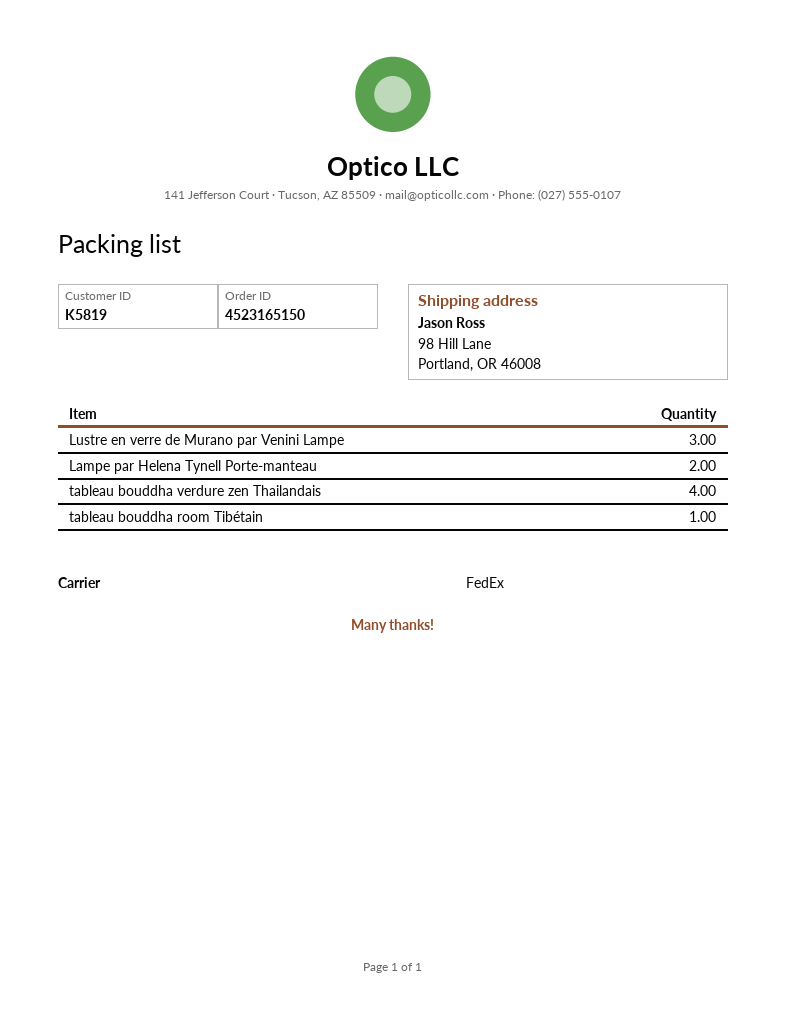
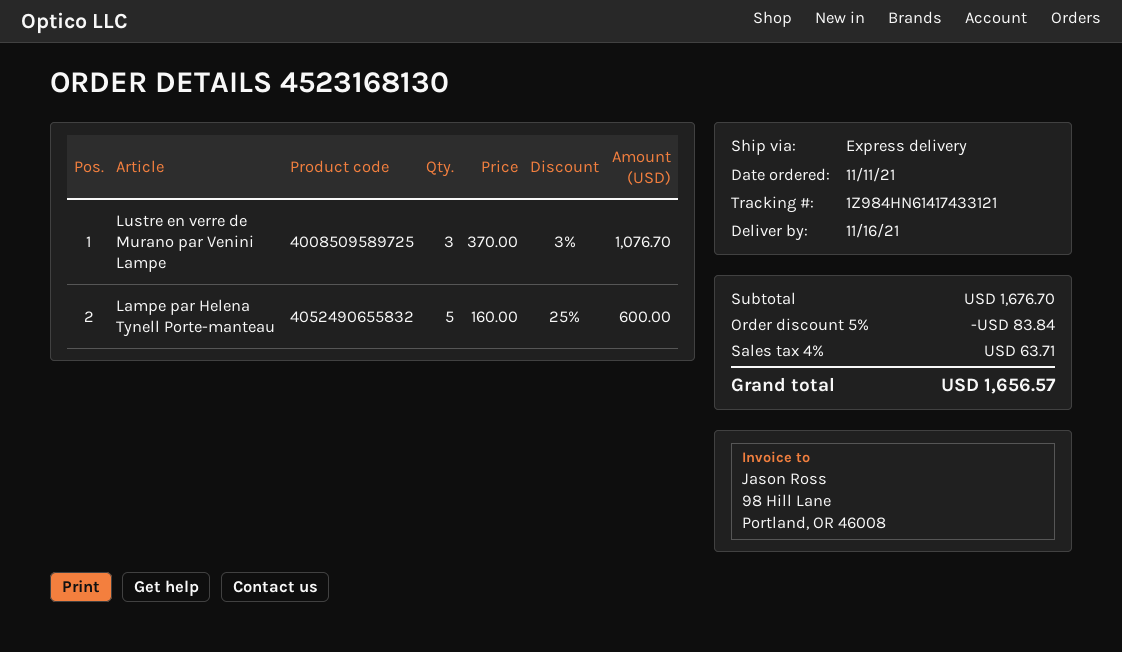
order number: 4523165150 -> 4523168130
shipping method: FedEx -> express
Lampe par Helena Tynell Porte-manteau: 2 -> 5
tableau bouddha verdure zen Thailandais: 4 -> none
tableau bouddha room Tibétain: 1 -> none

